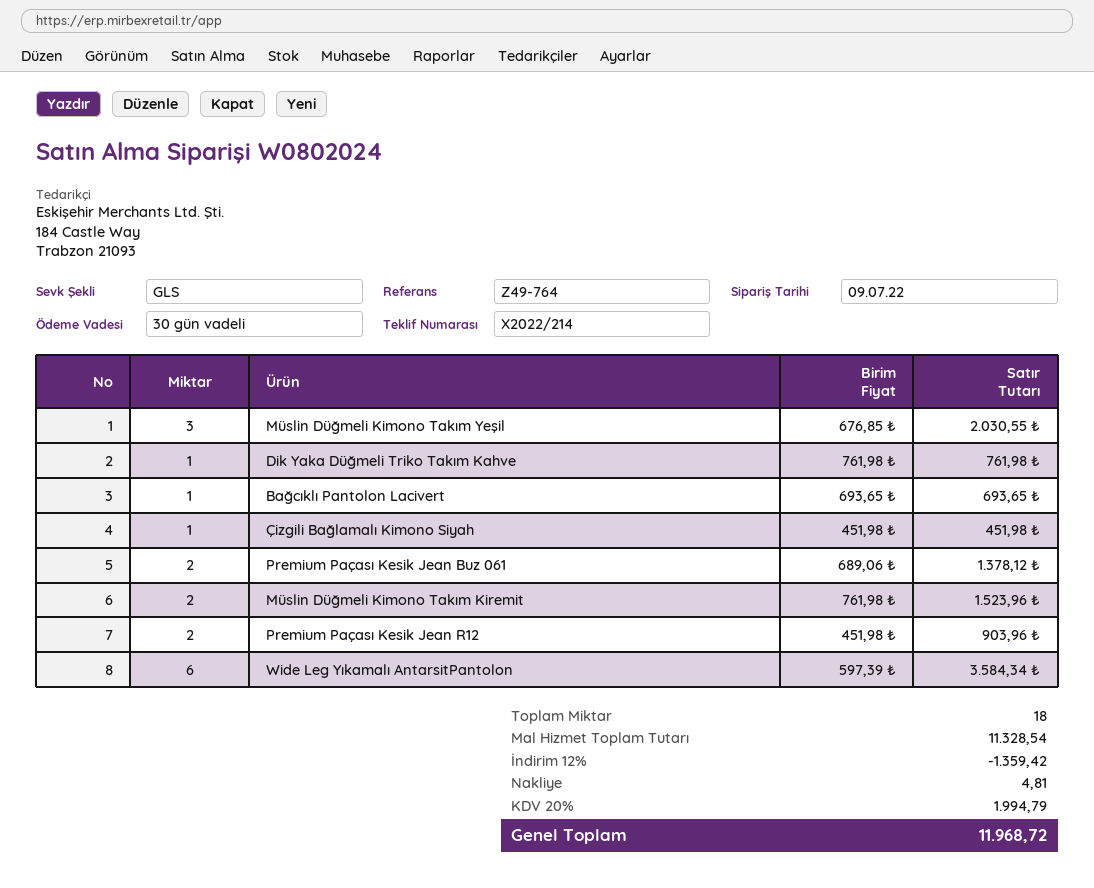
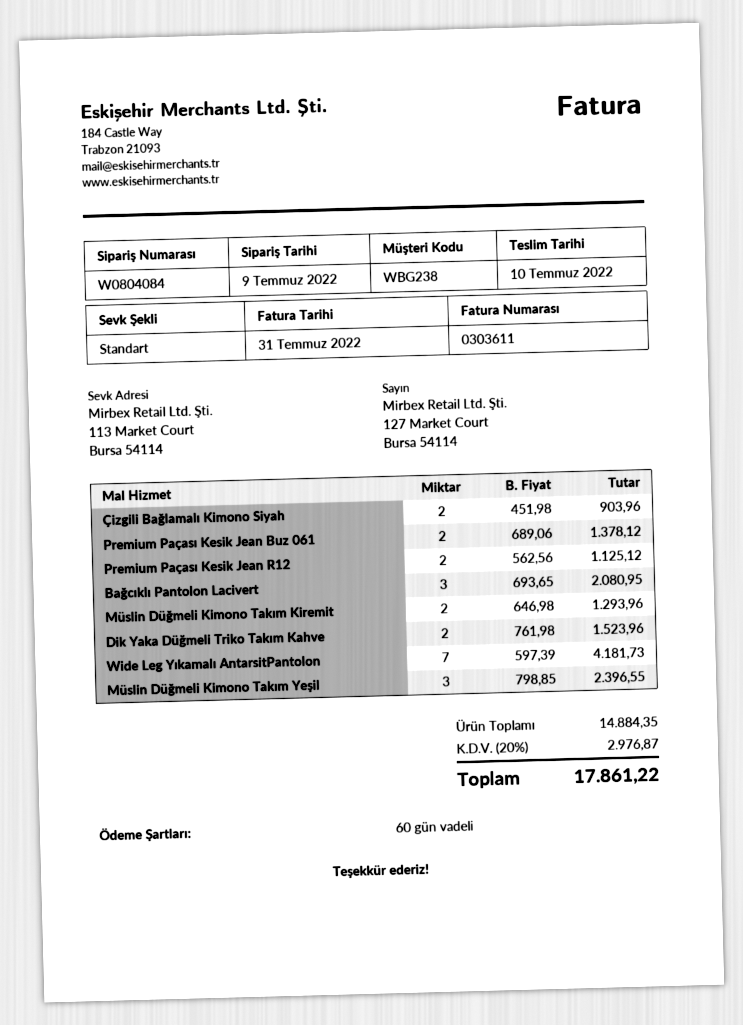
order number: W0802024 -> W0804084
payment terms: 30 days -> 60 days
shipping method: GLS -> standard
Müslin Düğmeli Kimono Takım Yeşil: 3 x 676.85 = 2030.55 -> 3 x 798.85 = 2396.55
Dik Yaka Düğmeli Triko Takım Kahve: 1 x 761.98 = 761.98 -> 2 x 761.98 = 1523.96
Bağcıklı Pantolon Lacivert: 1 x 693.65 = 693.65 -> 3 x 693.65 = 2080.95
Çizgili Bağlamalı Kimono Siyah: 1 x 451.98 = 451.98 -> 2 x 451.98 = 903.96
Müslin Düğmeli Kimono Takım Kiremit: 2 x 761.98 = 1523.96 -> 2 x 646.98 = 1293.96
Premium Paçası Kesik Jean R12: 2 x 451.98 = 903.96 -> 2 x 562.56 = 1125.12
Wide Leg Yıkamalı AntarsitPantolon: 6 x 597.39 = 3584.34 -> 7 x 597.39 = 4181.73
subtotal: 11328.54 -> 14884.35
discount: 12% = 1359.42 -> none
shipping: 4.81 -> none
tax: 20% = 1994.79 -> 20% = 2976.87
total: 11968.72 -> 17861.22

